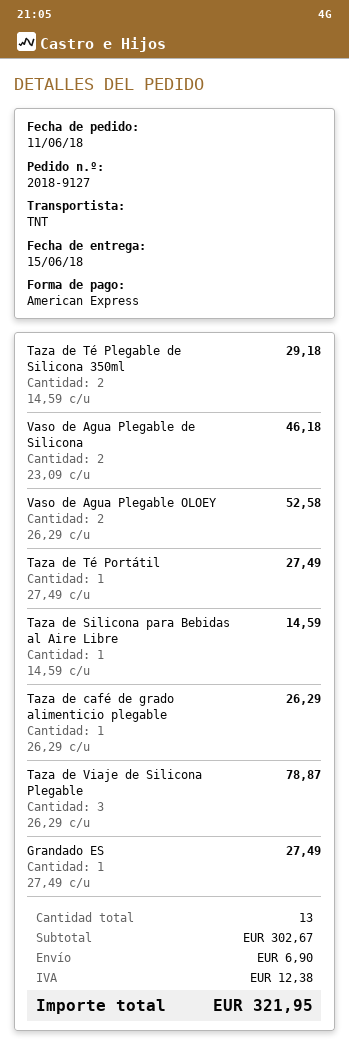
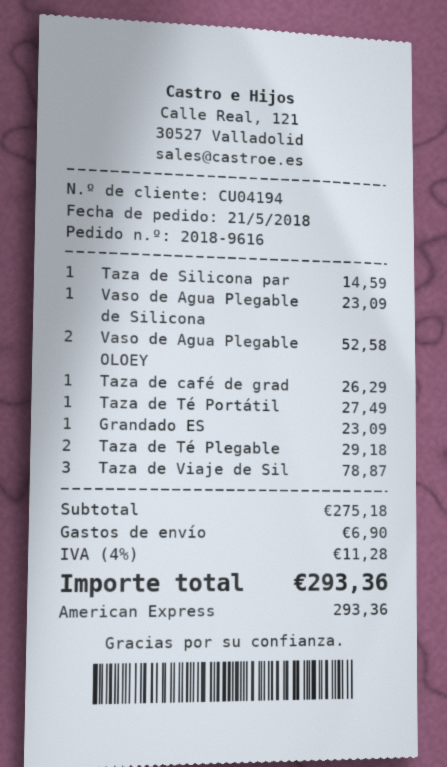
order number: 2018-9127 -> 2018-9616
order date: 2018-06-11 -> 2018-05-21
Vaso de Agua Plegable de Silicona: 2 for 46.18 -> 1 for 23.09
Grandado ES: 1 for 27.49 -> 1 for 23.09
subtotal: 302.67 -> 275.18
tax: 12.38 -> 11.28
total: 321.95 -> 293.36

